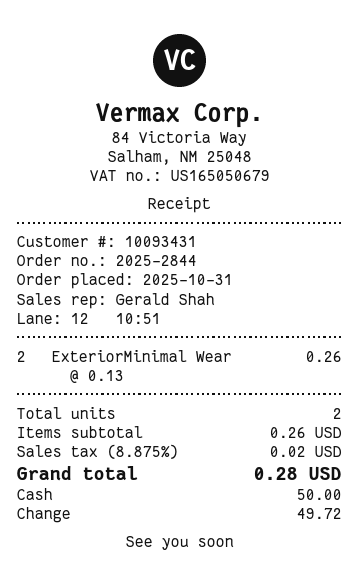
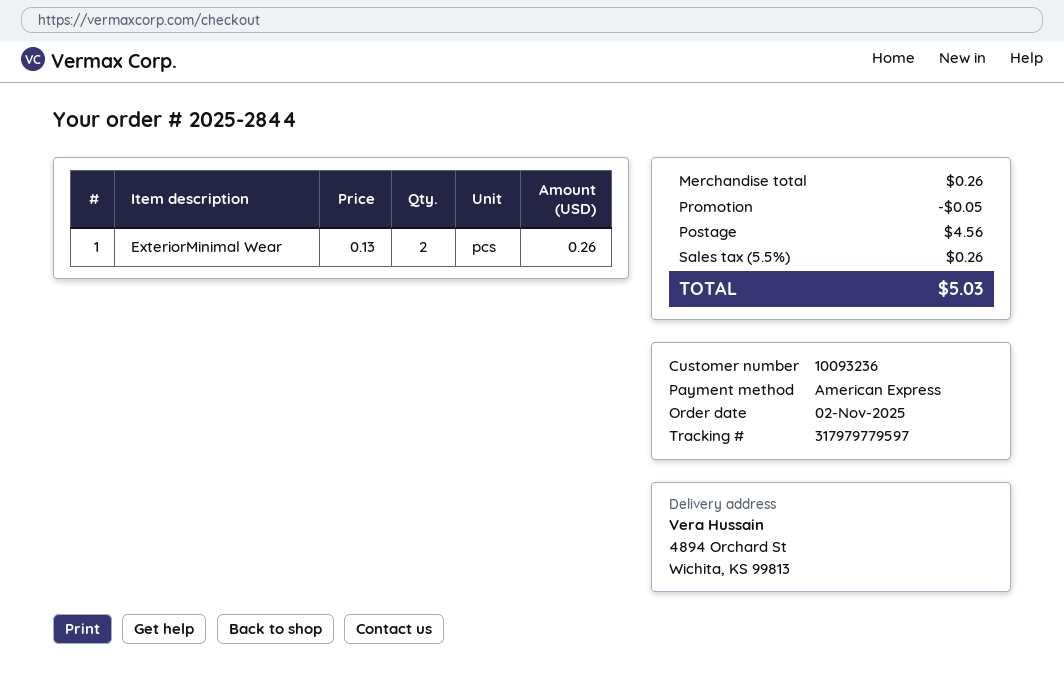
order date: 2025-10-31 -> 2025-11-02
customer number: 10093431 -> 10093236
payment method: cash -> American Express
discount: none -> 0.05
shipping: none -> 4.56
tax: 8.875% = 0.02 -> 5.5% = 0.26
total: 0.28 -> 5.03

